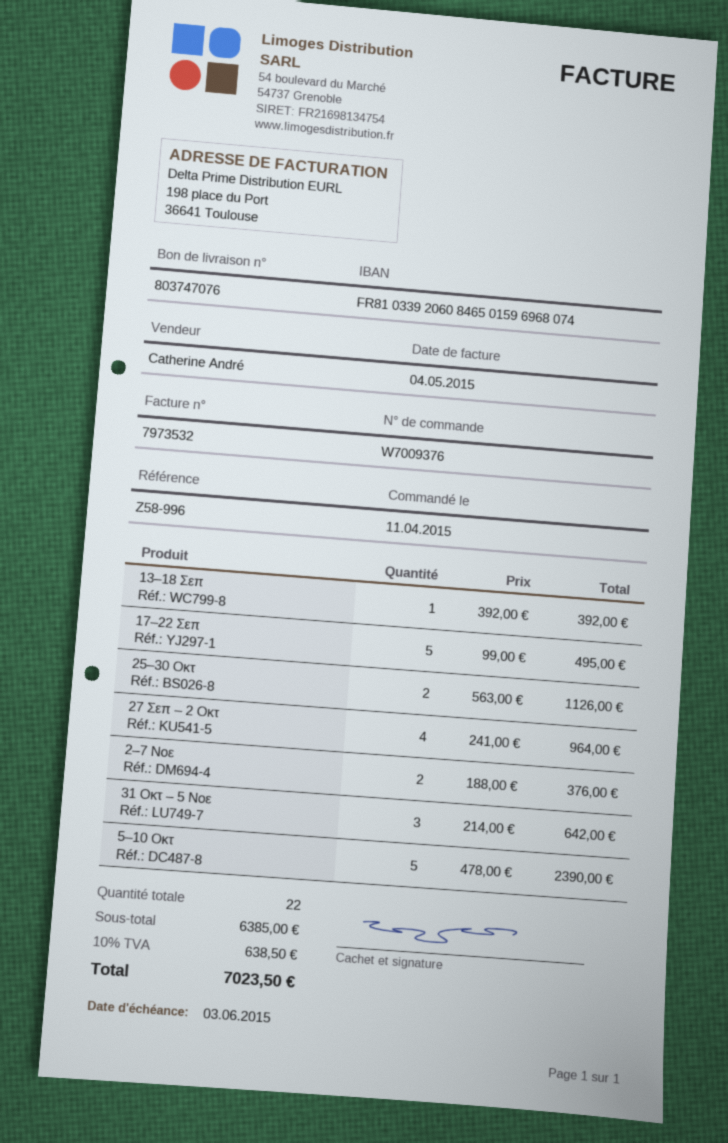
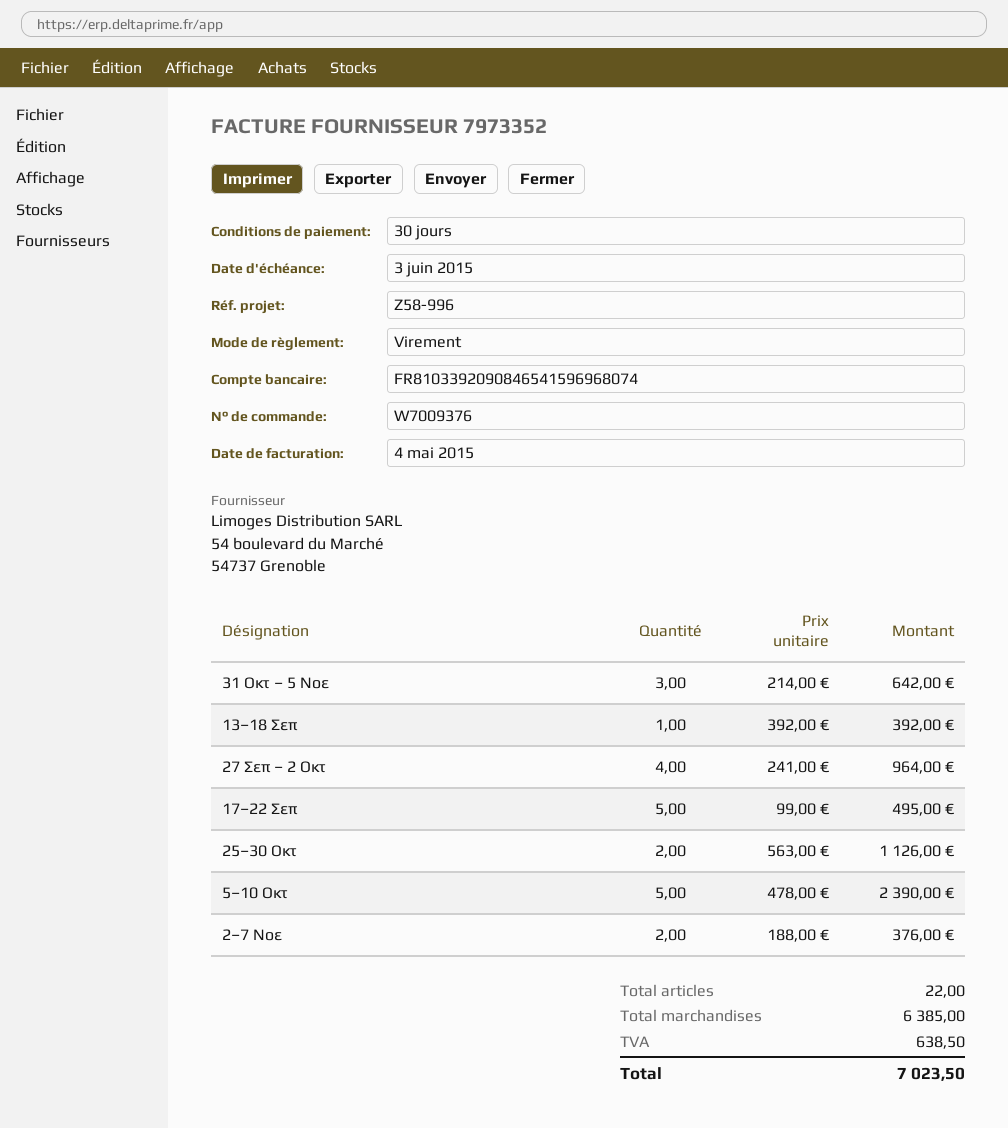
invoice number: 7973532 -> 7973352
bank account: FR8103392060846501596968074 -> FR8103392090846541596968074

